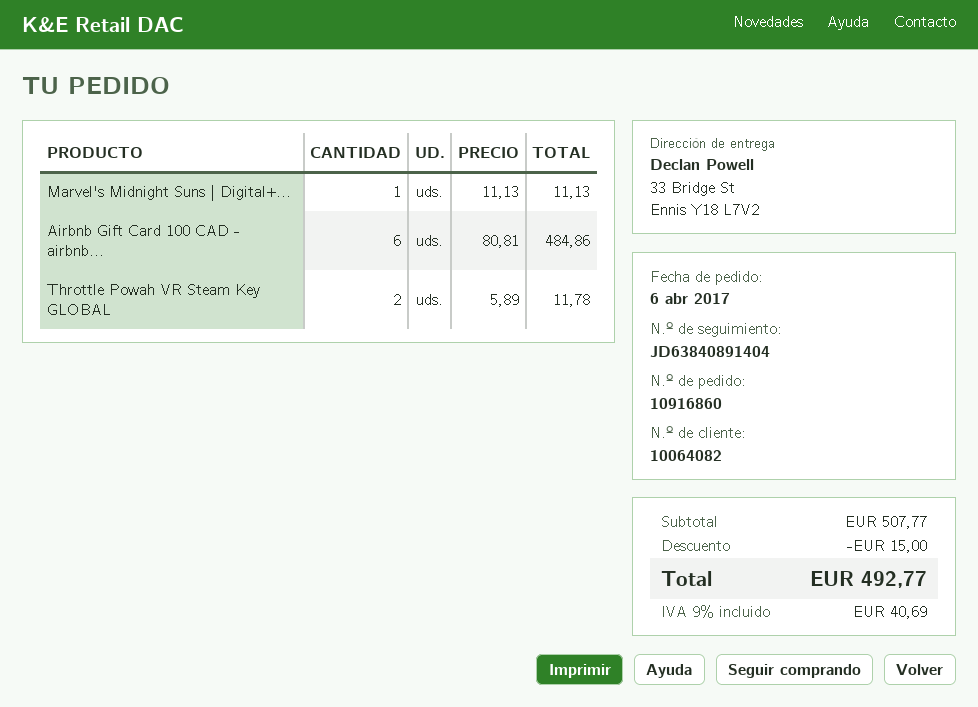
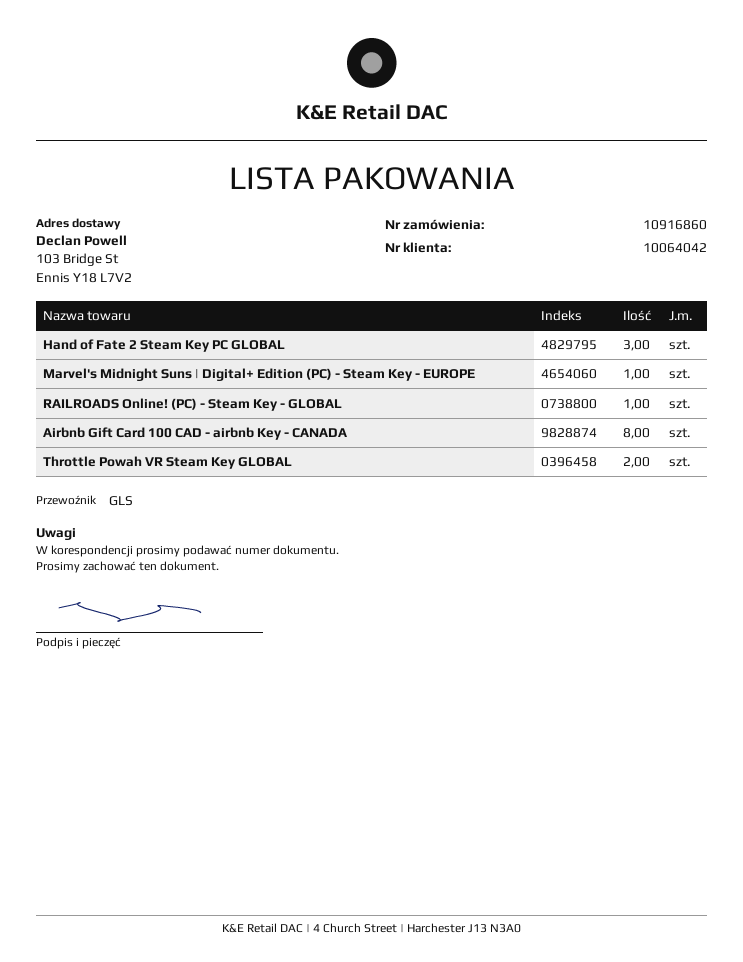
customer number: 10064082 -> 10064042
ship to: 33 Bridge St, Ennis Y18 L7V2 -> 103 Bridge St, Ennis Y18 L7V2
Airbnb Gift Card 100 CAD - airbnb...: 6 -> 8
Hand of Fate 2 Steam Key PC GLOBAL: none -> 3
RAILROADS Online! (PC) - Steam Key - GLOBAL: none -> 1

